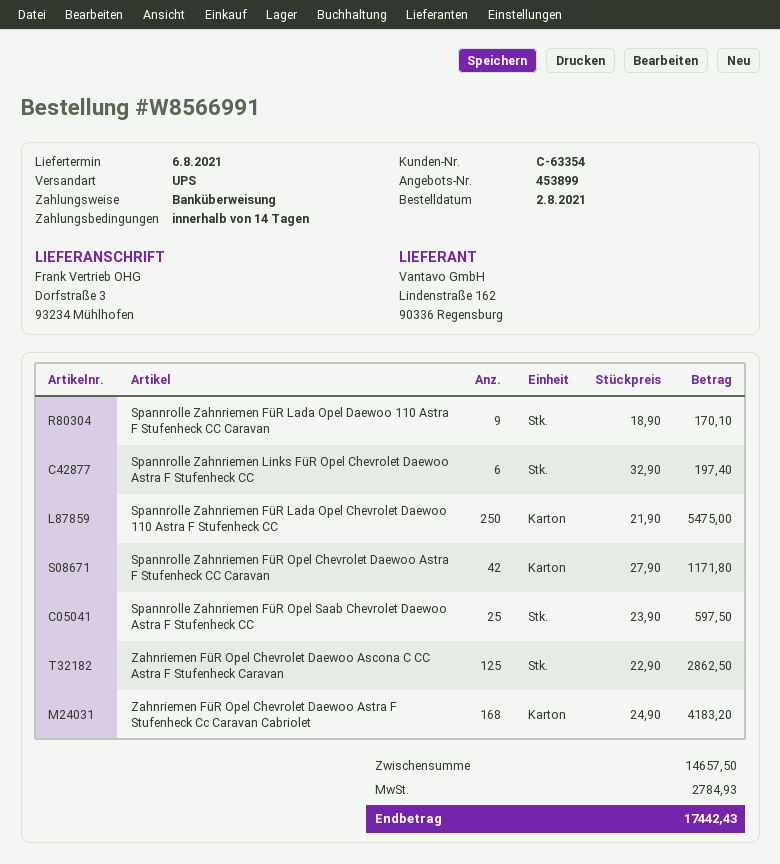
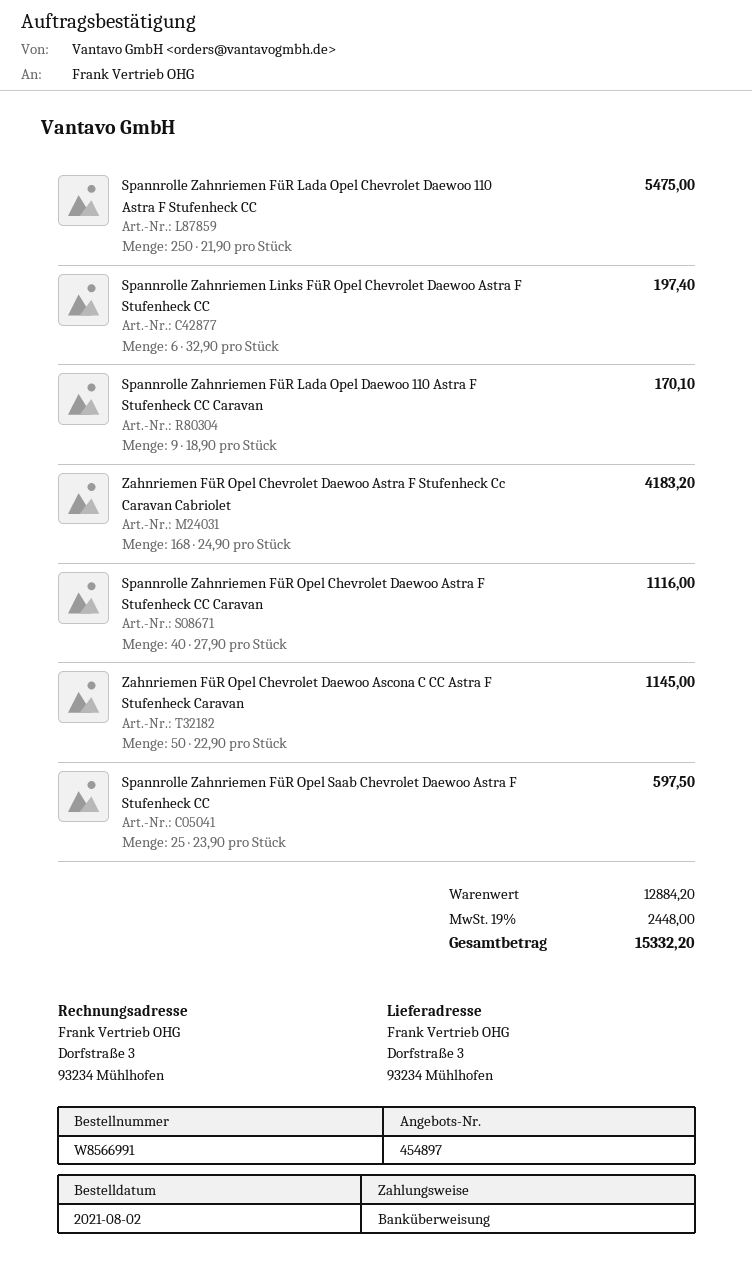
quote number: 453899 -> 454897
Spannrolle Zahnriemen FüR Opel Chevrolet Daewoo Astra F Stufenheck CC Caravan: 42 x 27.90 = 1171.80 -> 40 x 27.90 = 1116.00
Zahnriemen FüR Opel Chevrolet Daewoo Ascona C CC Astra F Stufenheck Caravan: 125 x 22.90 = 2862.50 -> 50 x 22.90 = 1145.00
subtotal: 14657.50 -> 12884.20
tax: 2784.93 -> 2448.00
total: 17442.43 -> 15332.20

